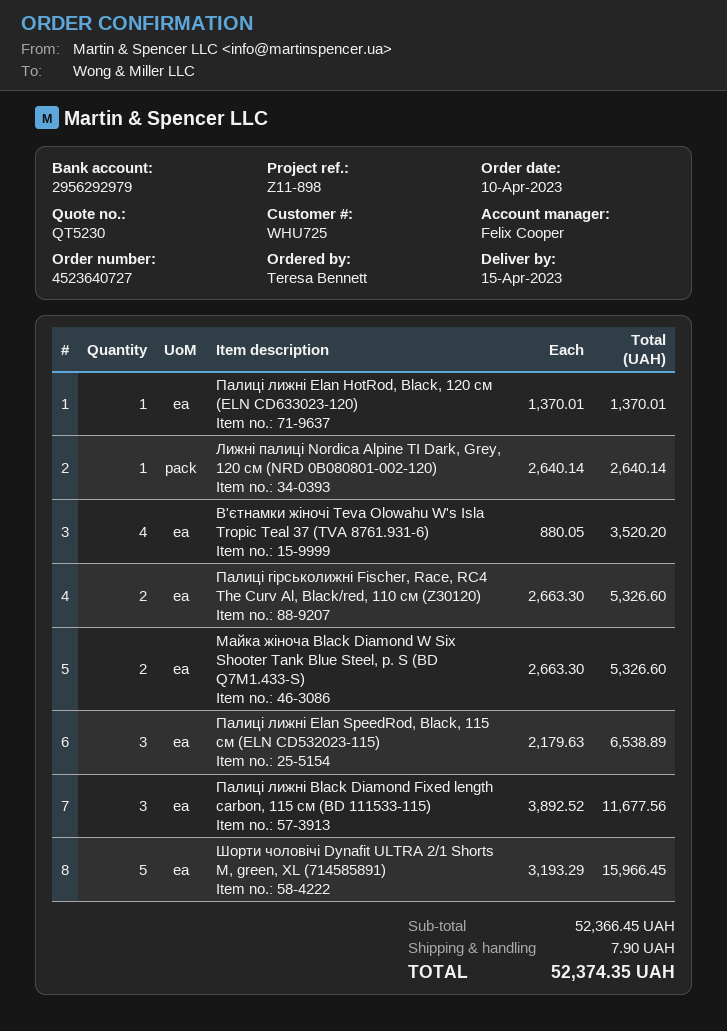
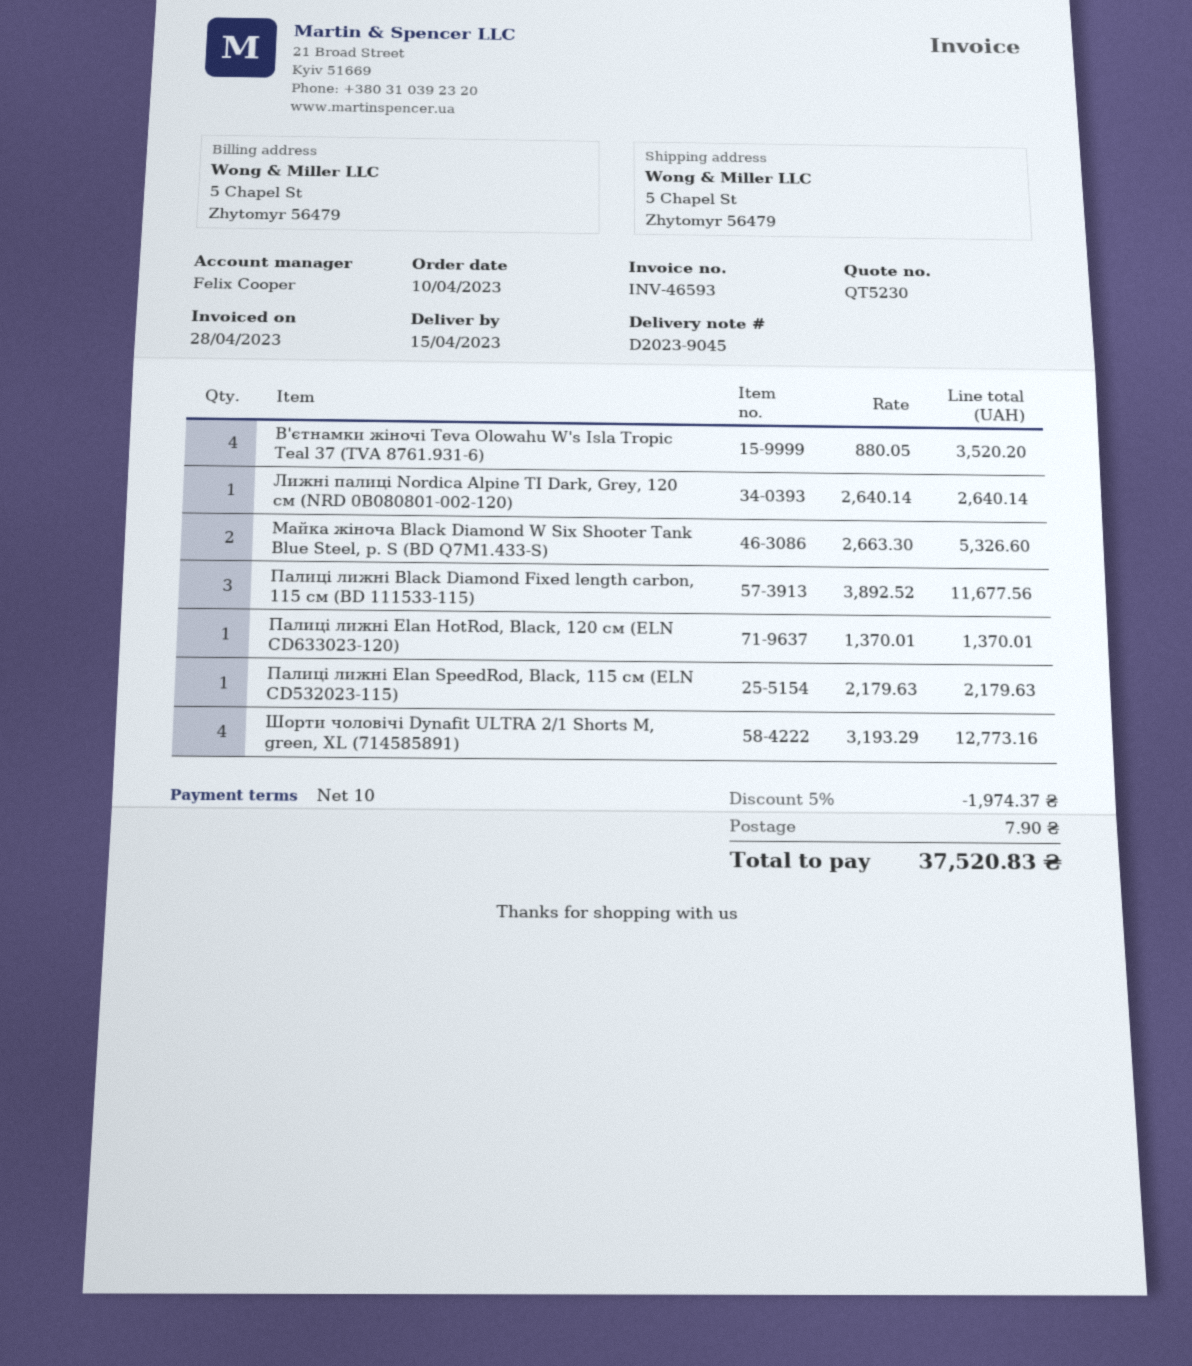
Палиці гірськолижні Fischer, Race, RC4 The Curv Al, Black/red, 110 см (Z30120): 2 x 2663.30 = 5326.60 -> none
Палиці лижні Elan SpeedRod, Black, 115 см (ELN CD532023-115): 3 x 2179.63 = 6538.89 -> 1 x 2179.63 = 2179.63
Шорти чоловічі Dynafit ULTRA 2/1 Shorts M, green, XL (714585891): 5 x 3193.29 = 15966.45 -> 4 x 3193.29 = 12773.16
discount: none -> 5% = 1974.37
total: 52374.35 -> 37520.83

